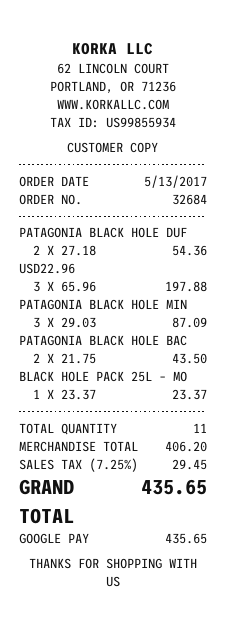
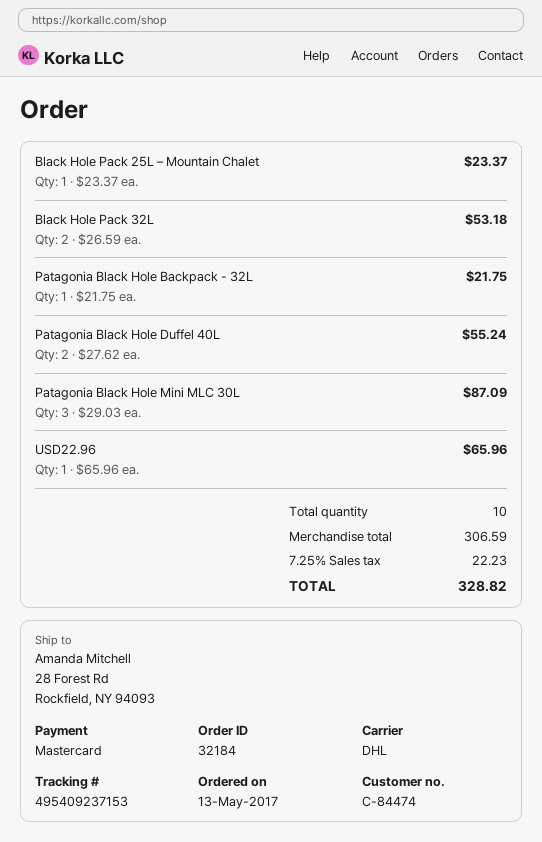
order number: 32684 -> 32184
payment method: Google Pay -> Mastercard
PATAGONIA BLACK HOLE DUF: 2 x 27.18 = 54.36 -> 2 x 27.62 = 55.24
USD22.96: 3 x 65.96 = 197.88 -> 1 x 65.96 = 65.96
PATAGONIA BLACK HOLE BAC: 2 x 21.75 = 43.50 -> 1 x 21.75 = 21.75
Black Hole Pack 32L: none -> 2 x 26.59 = 53.18
total quantity: 11 -> 10
subtotal: 406.20 -> 306.59
tax: 7.25% = 29.45 -> 7.25% = 22.23
total: 435.65 -> 328.82

